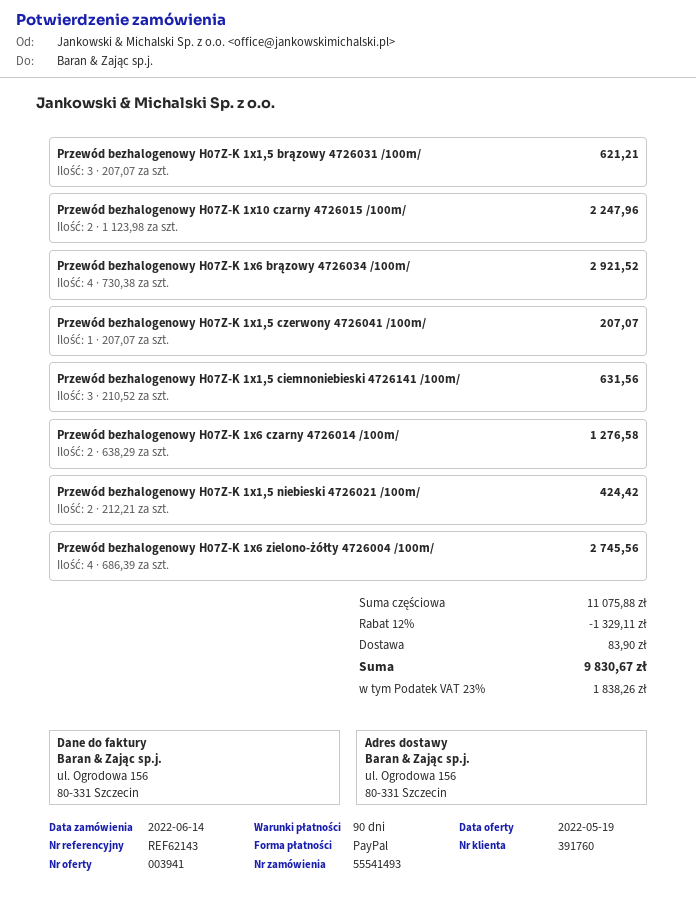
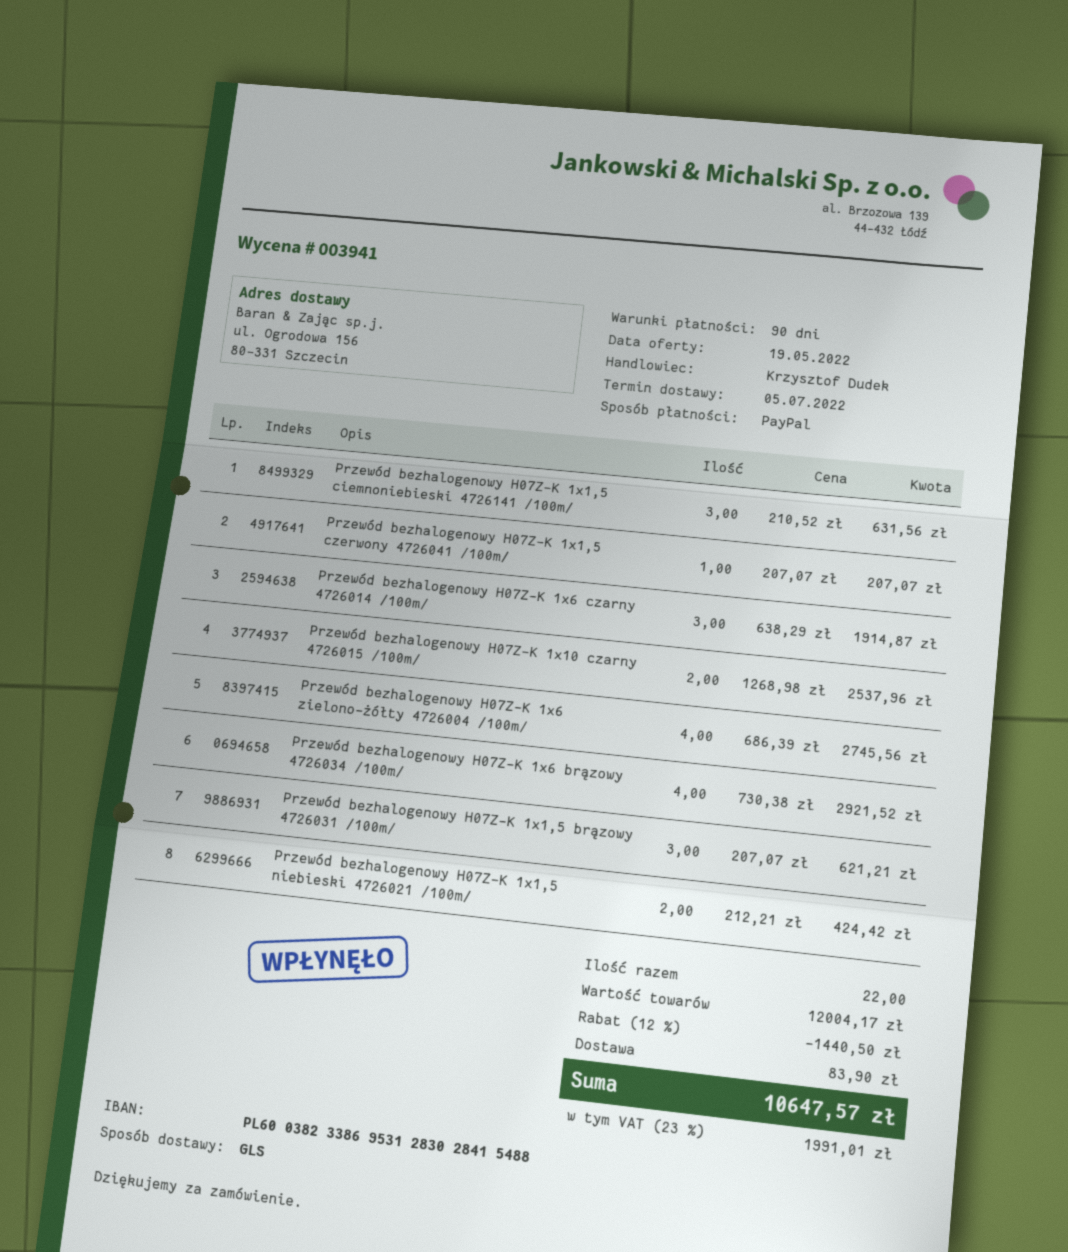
Przewód bezhalogenowy H07Z-K 1x10 czarny 4726015 /100m/: 2 x 1123.98 = 2247.96 -> 2 x 1268.98 = 2537.96
Przewód bezhalogenowy H07Z-K 1x6 czarny 4726014 /100m/: 2 x 638.29 = 1276.58 -> 3 x 638.29 = 1914.87
subtotal: 11075.88 -> 12004.17
discount: 12% = 1329.11 -> 12% = 1440.50
tax: 23% = 1838.26 -> 23% = 1991.01
total: 9830.67 -> 10647.57

